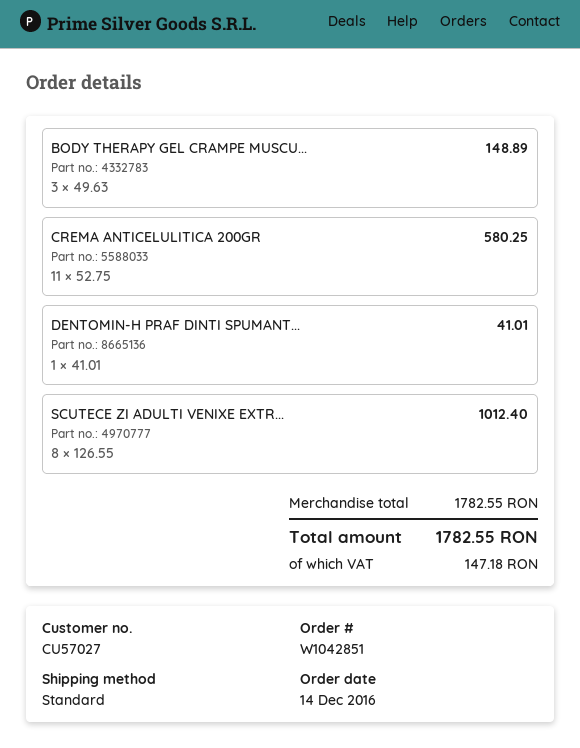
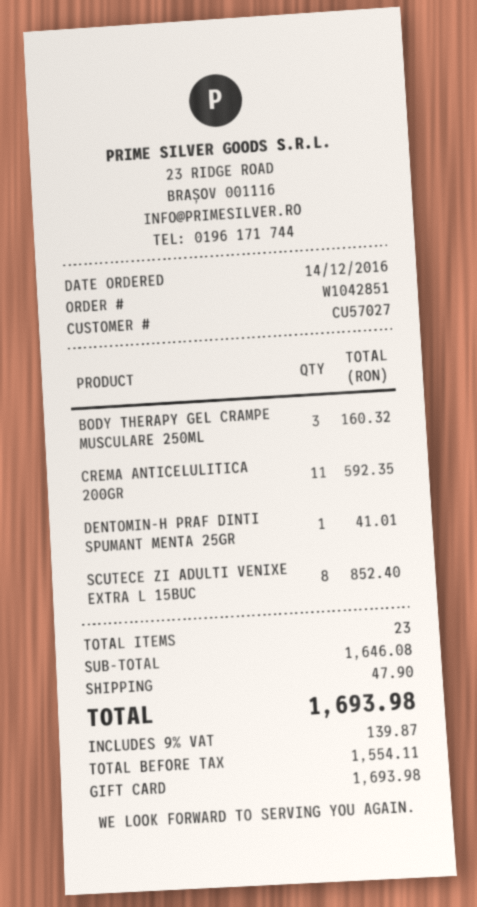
BODY THERAPY GEL CRAMPE MUSCU...: 3 for 148.89 -> 3 for 160.32
CREMA ANTICELULITICA 200GR: 11 for 580.25 -> 11 for 592.35
SCUTECE ZI ADULTI VENIXE EXTR...: 8 for 1012.40 -> 8 for 852.40
subtotal: 1782.55 -> 1646.08
shipping: none -> 47.90
tax: 147.18 -> 139.87
total: 1782.55 -> 1693.98

